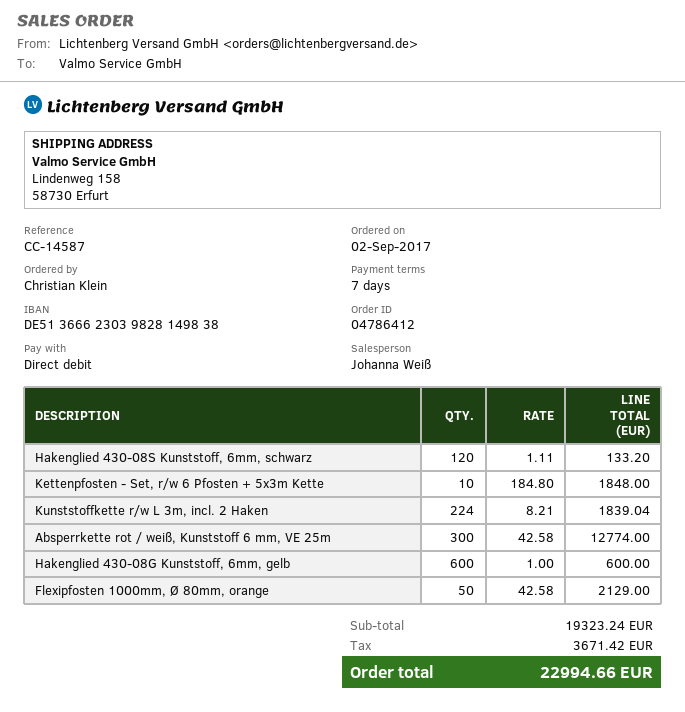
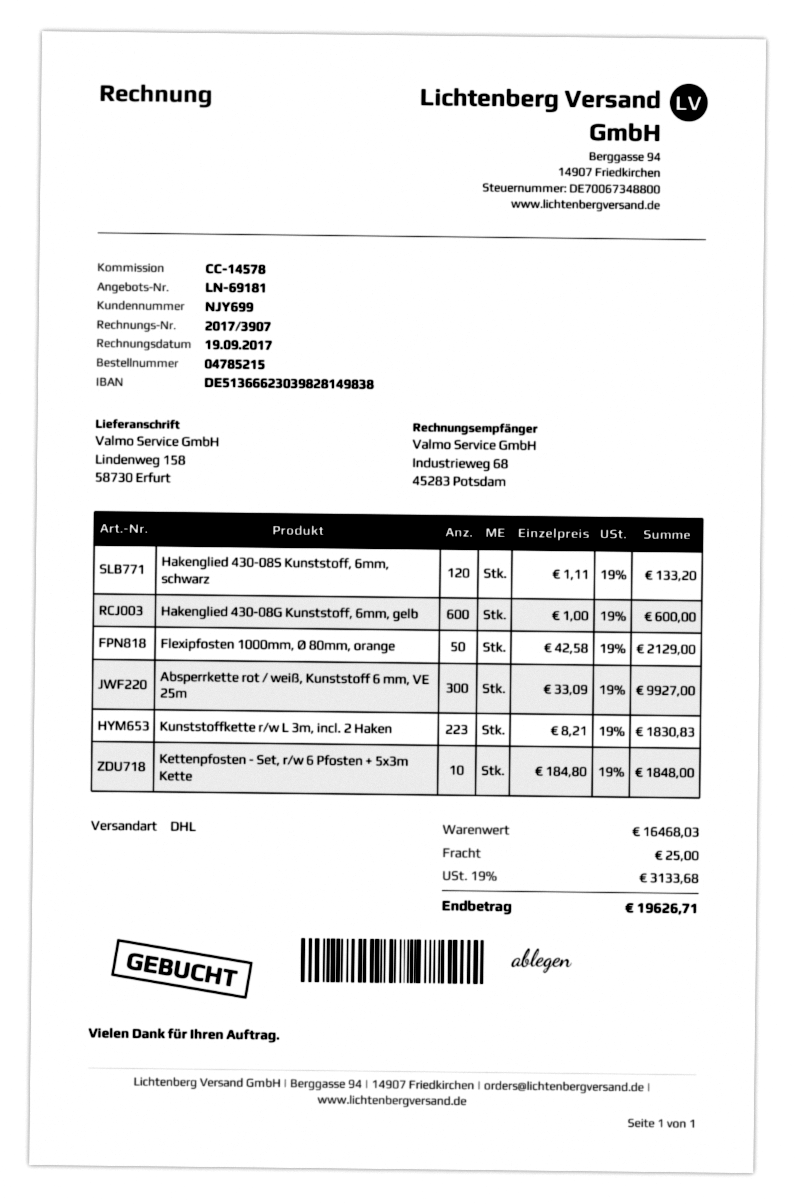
order number: 04786412 -> 04785215
reference: CC-14587 -> CC-14578
Kunststoffkette r/w L 3m, incl. 2 Haken: 224 x 8.21 = 1839.04 -> 223 x 8.21 = 1830.83
Absperrkette rot / weiß, Kunststoff 6 mm, VE 25m: 300 x 42.58 = 12774.00 -> 300 x 33.09 = 9927.00
subtotal: 19323.24 -> 16468.03
shipping: none -> 25.00
tax: 3671.42 -> 3133.68
total: 22994.66 -> 19626.71

